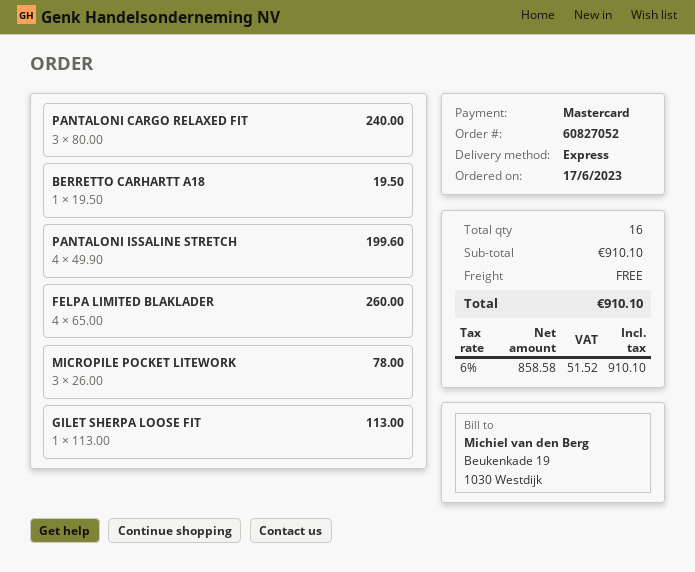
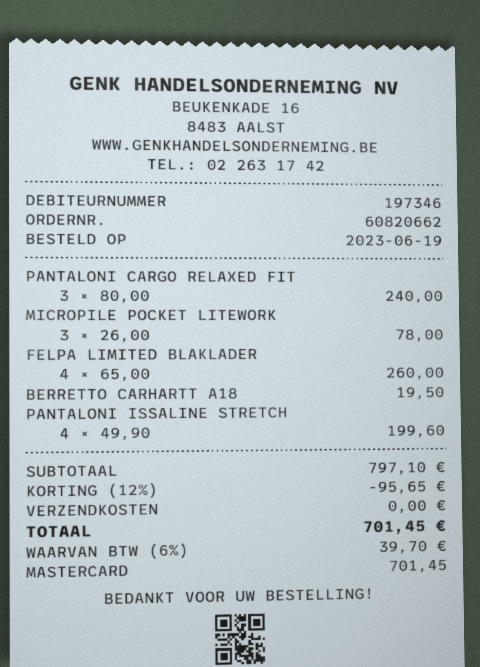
order number: 60827052 -> 60820662
order date: 2023-06-17 -> 2023-06-19
GILET SHERPA LOOSE FIT: 1 x 113.00 = 113.00 -> none
subtotal: 910.10 -> 797.10
discount: none -> 12% = 95.65
tax: 6% = 51.52 -> 6% = 39.70
total: 910.10 -> 701.45

